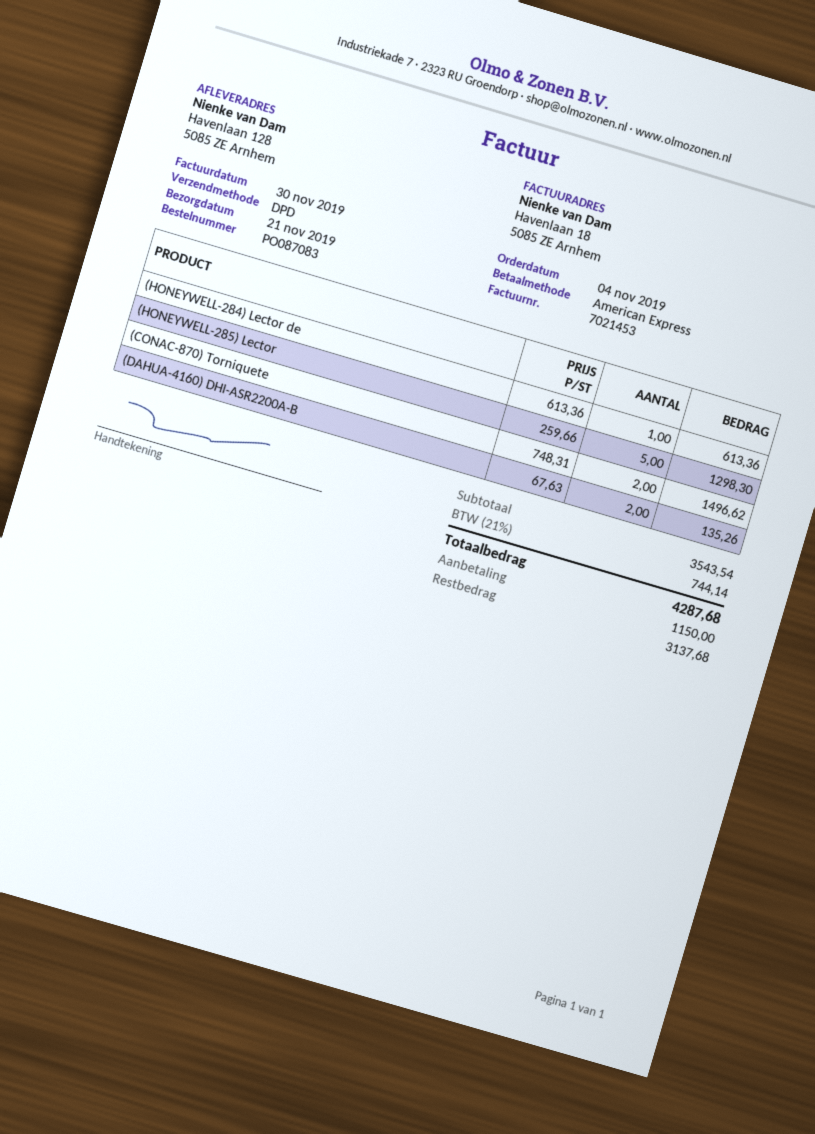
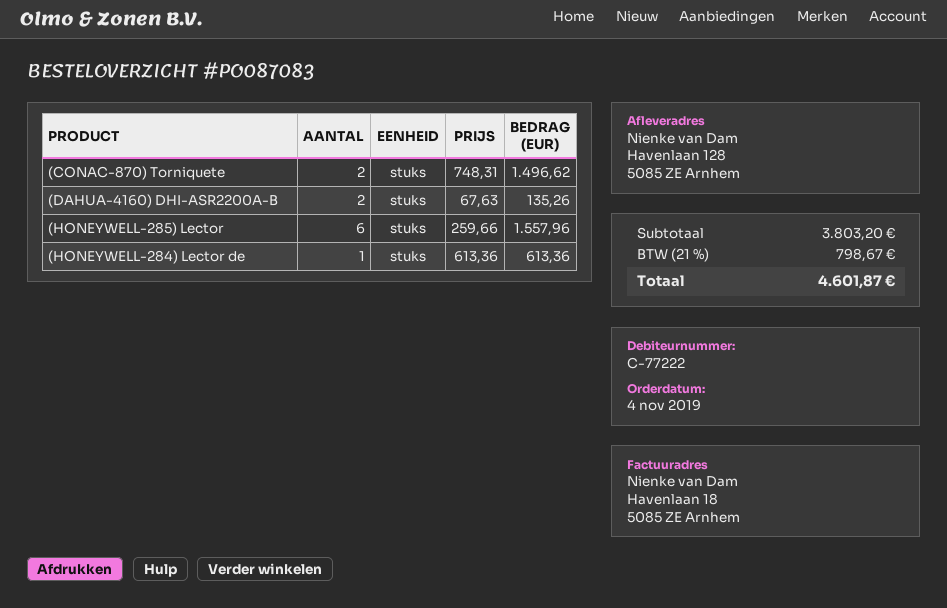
(HONEYWELL-285) Lector: 5 x 259.66 = 1298.30 -> 6 x 259.66 = 1557.96
subtotal: 3543.54 -> 3803.20
tax: 21% = 744.14 -> 21% = 798.67
total: 4287.68 -> 4601.87

